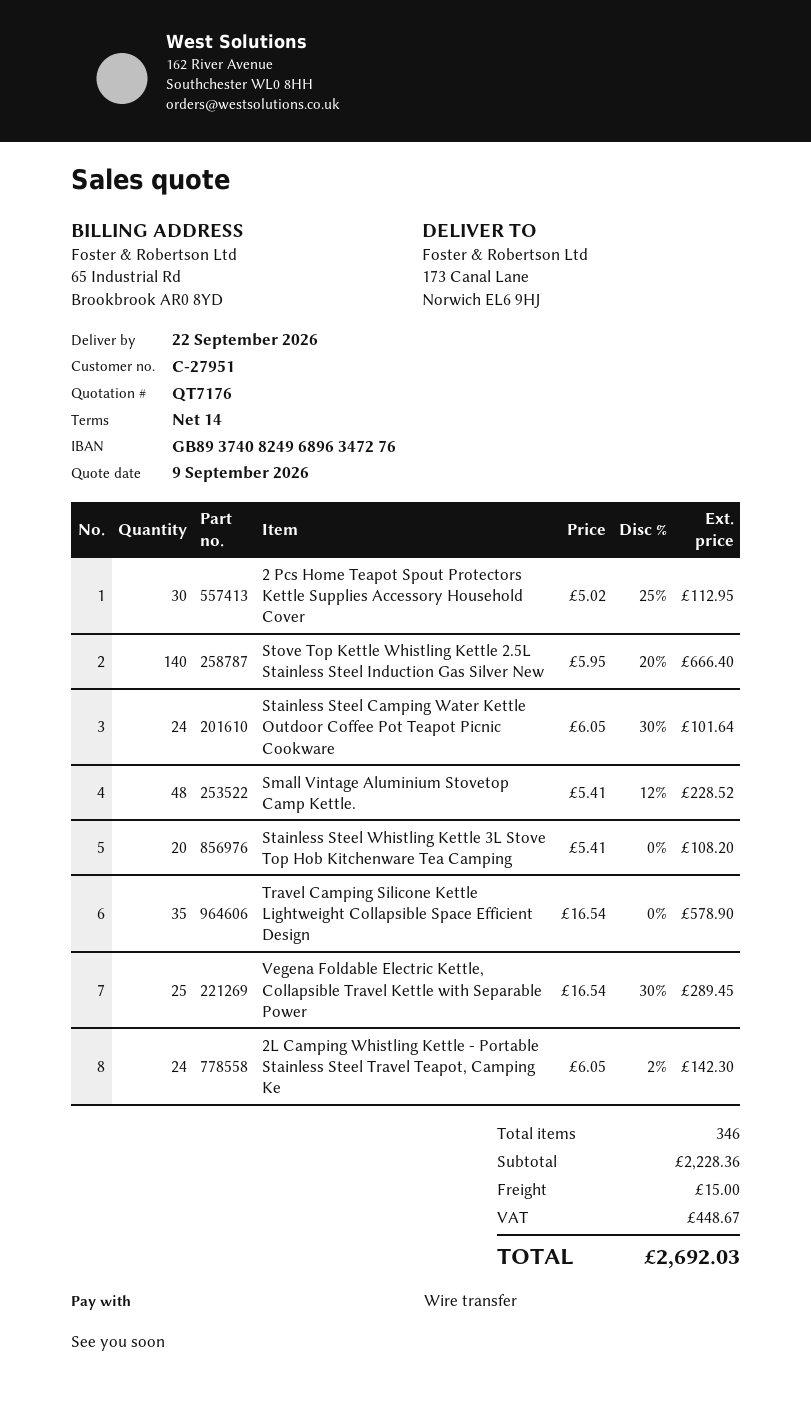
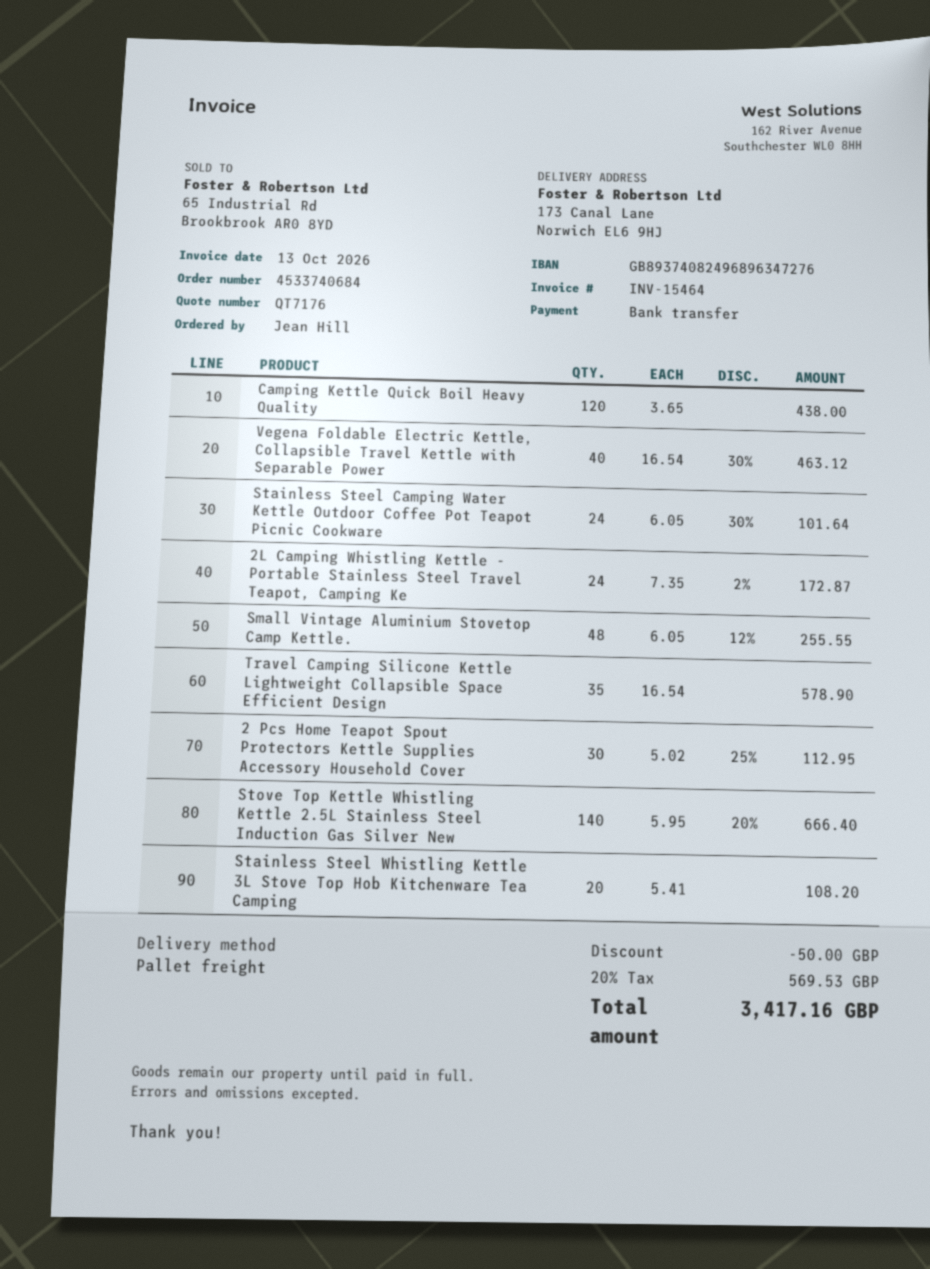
Small Vintage Aluminium Stovetop Camp Kettle.: 48 x 5.41 - 12% = 228.52 -> 48 x 6.05 - 12% = 255.55
Vegena Foldable Electric Kettle, Collapsible Travel Kettle with Separable Power: 25 x 16.54 - 30% = 289.45 -> 40 x 16.54 - 30% = 463.12
2L Camping Whistling Kettle - Portable Stainless Steel Travel Teapot, Camping Ke: 24 x 6.05 - 2% = 142.30 -> 24 x 7.35 - 2% = 172.87
Camping Kettle Quick Boil Heavy Quality: none -> 120 x 3.65 = 438.00
discount: none -> 50.00
shipping: 15.00 -> none
tax: 448.67 -> 569.53
total: 2692.03 -> 3417.16

